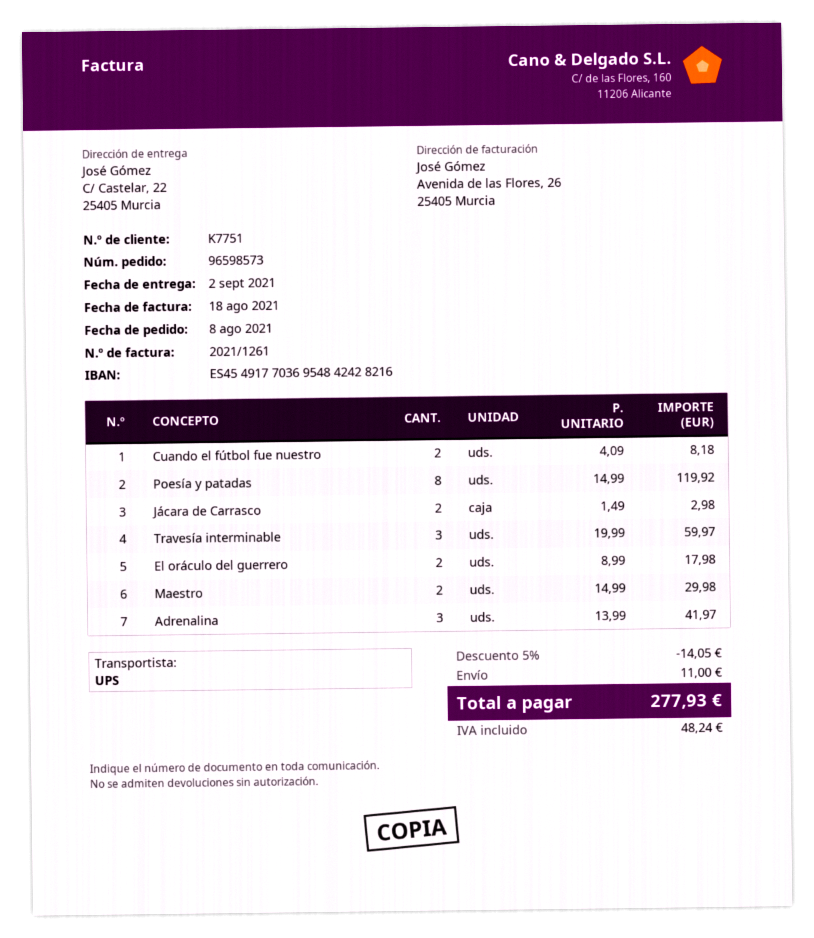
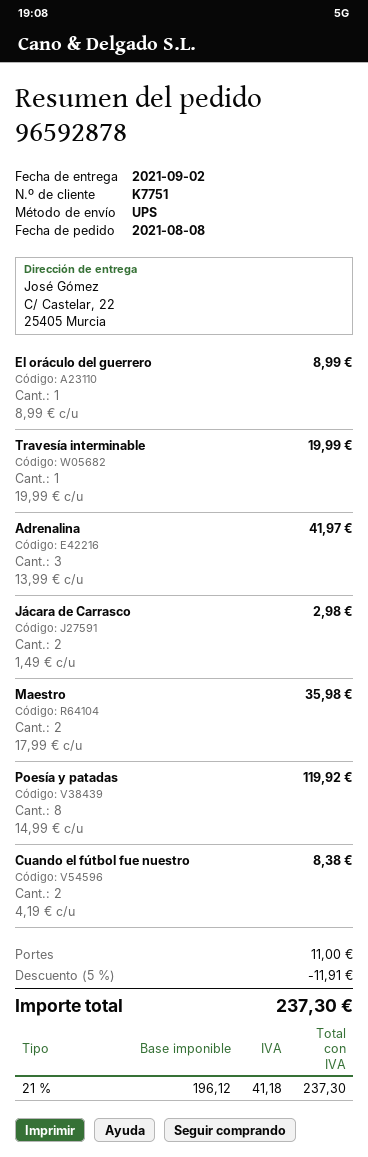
order number: 96598573 -> 96592878
Cuando el fútbol fue nuestro: 2 x 4.09 = 8.18 -> 2 x 4.19 = 8.38
Travesía interminable: 3 x 19.99 = 59.97 -> 1 x 19.99 = 19.99
El oráculo del guerrero: 2 x 8.99 = 17.98 -> 1 x 8.99 = 8.99
Maestro: 2 x 14.99 = 29.98 -> 2 x 17.99 = 35.98
discount: 5% = 14.05 -> 5% = 11.91
tax: 48.24 -> 41.18
total: 277.93 -> 237.30

